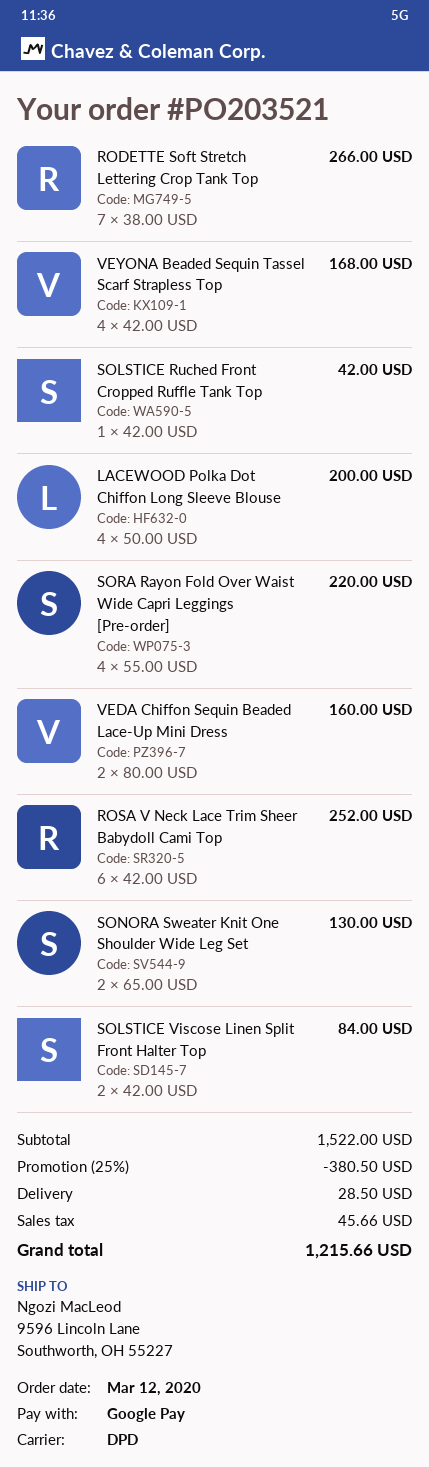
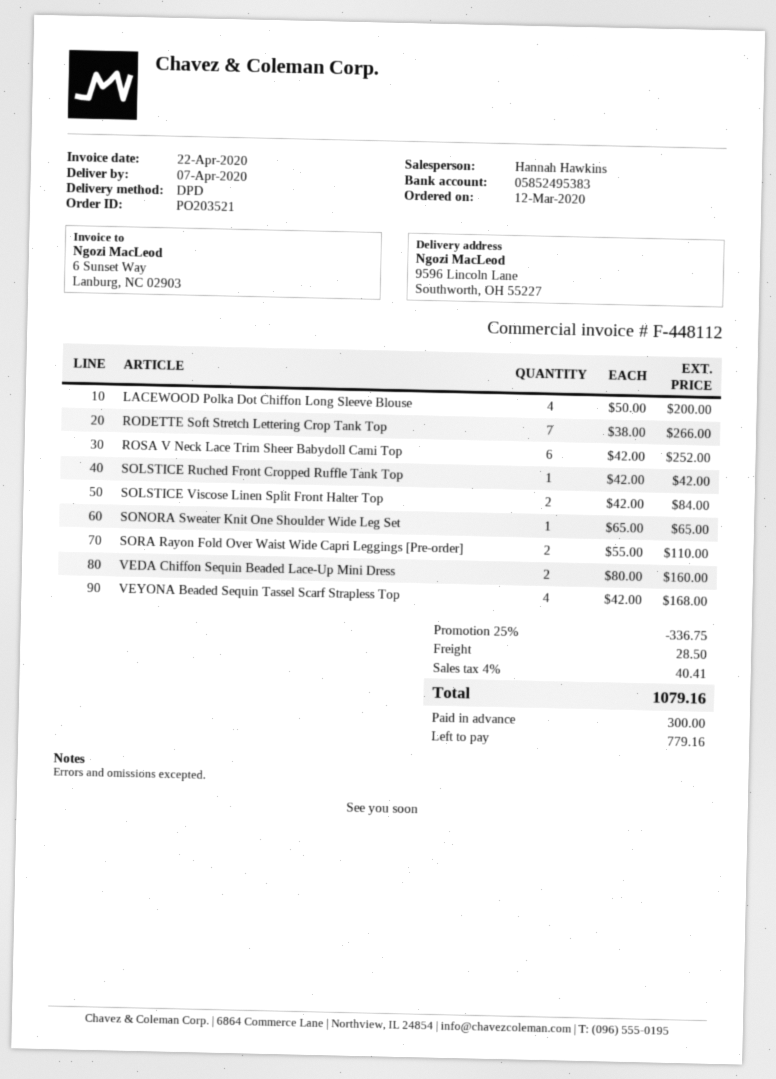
SORA Rayon Fold Over Waist Wide Capri Leggings [Pre-order]: 4 x 55.00 = 220.00 -> 2 x 55.00 = 110.00
SONORA Sweater Knit One Shoulder Wide Leg Set: 2 x 65.00 = 130.00 -> 1 x 65.00 = 65.00
discount: 25% = 380.50 -> 25% = 336.75
tax: 45.66 -> 40.41
total: 1215.66 -> 1079.16

